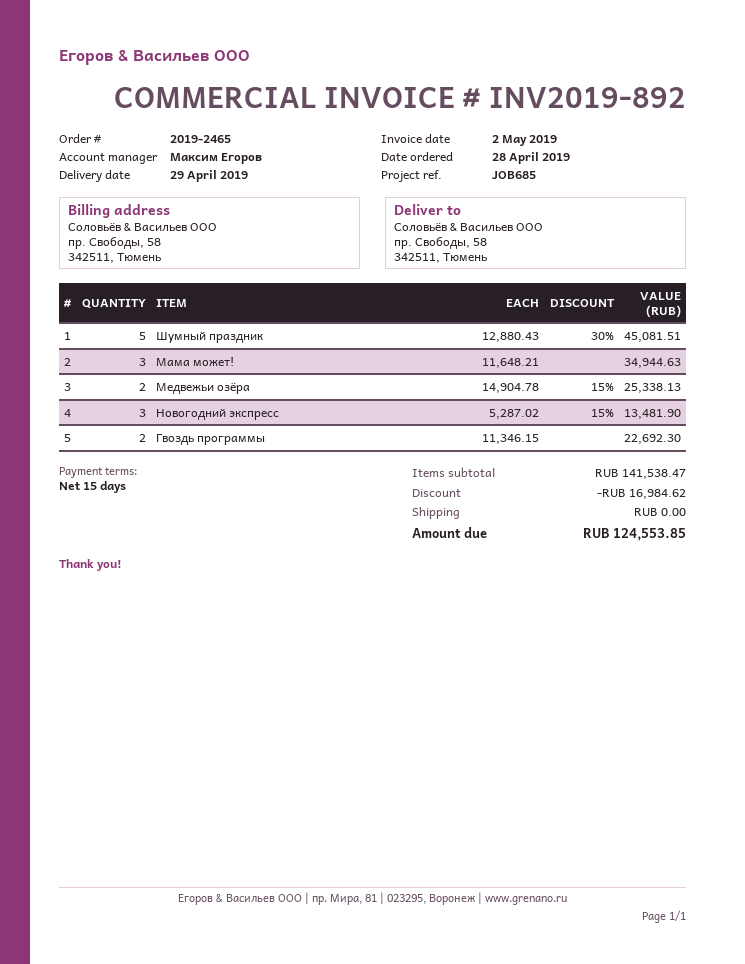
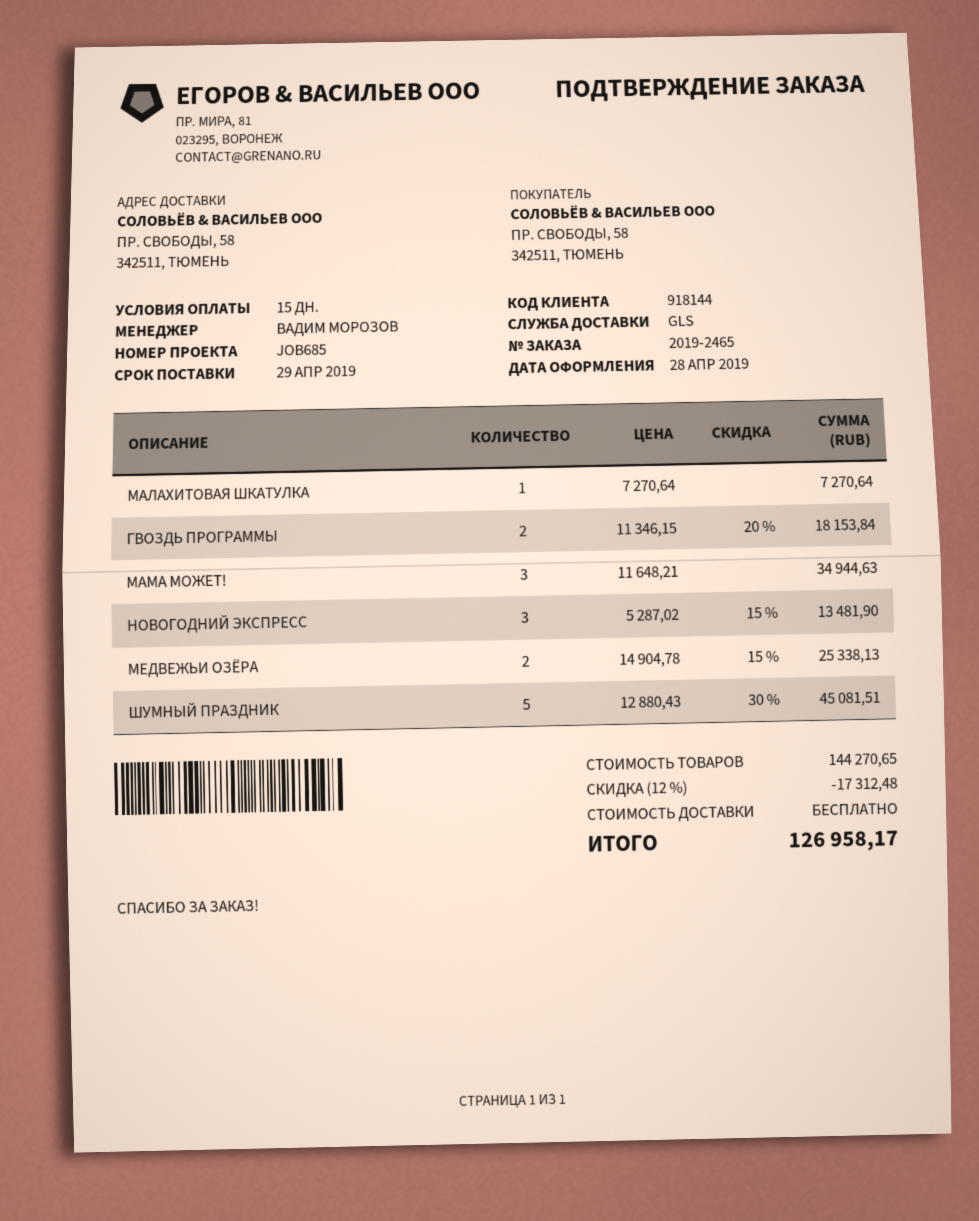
sales rep: Максим Егоров -> ВАДИМ МОРОЗОВ
Гвоздь программы: 2 x 11346.15 = 22692.30 -> 2 x 11346.15 - 20% = 18153.84
МАЛАХИТОВАЯ ШКАТУЛКА: none -> 1 x 7270.64 = 7270.64
subtotal: 141538.47 -> 144270.65
discount: 16984.62 -> 17312.48
total: 124553.85 -> 126958.17

